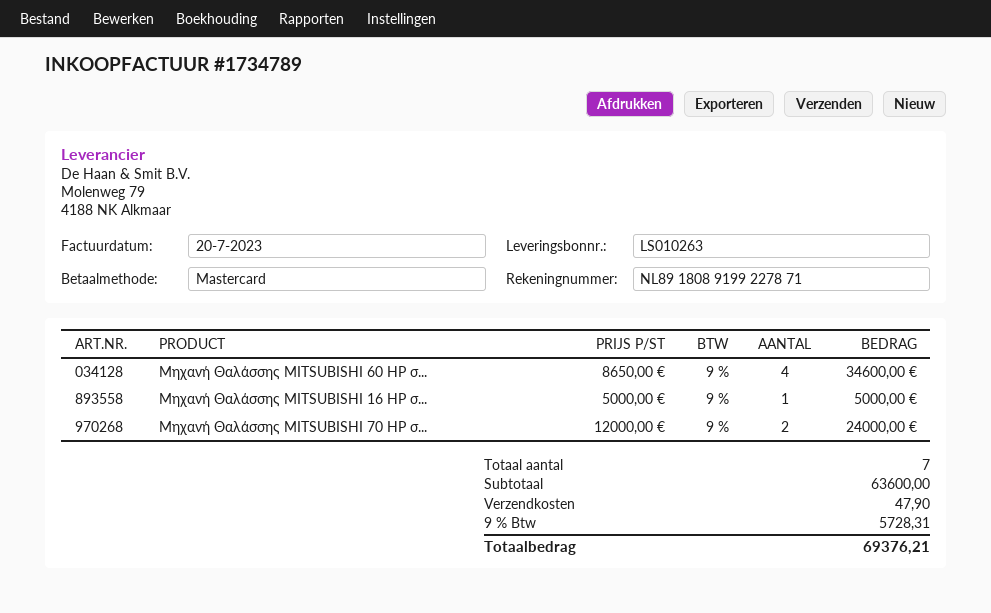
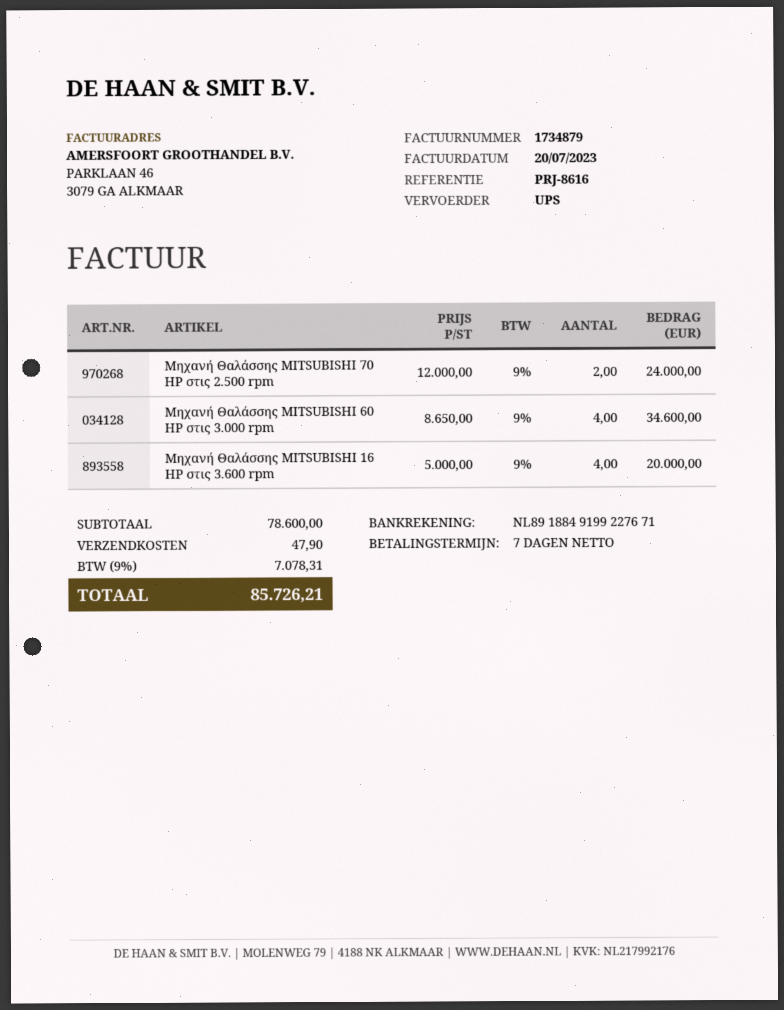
invoice number: 1734789 -> 1734879
bank account: NL8918089199227871 -> NL8918849199227671
Μηχανή Θαλάσσης MITSUBISHI 16 HP σ...: 1 x 5000.00 = 5000.00 -> 4 x 5000.00 = 20000.00
subtotal: 63600.00 -> 78600.00
tax: 9% = 5728.31 -> 9% = 7078.31
total: 69376.21 -> 85726.21

